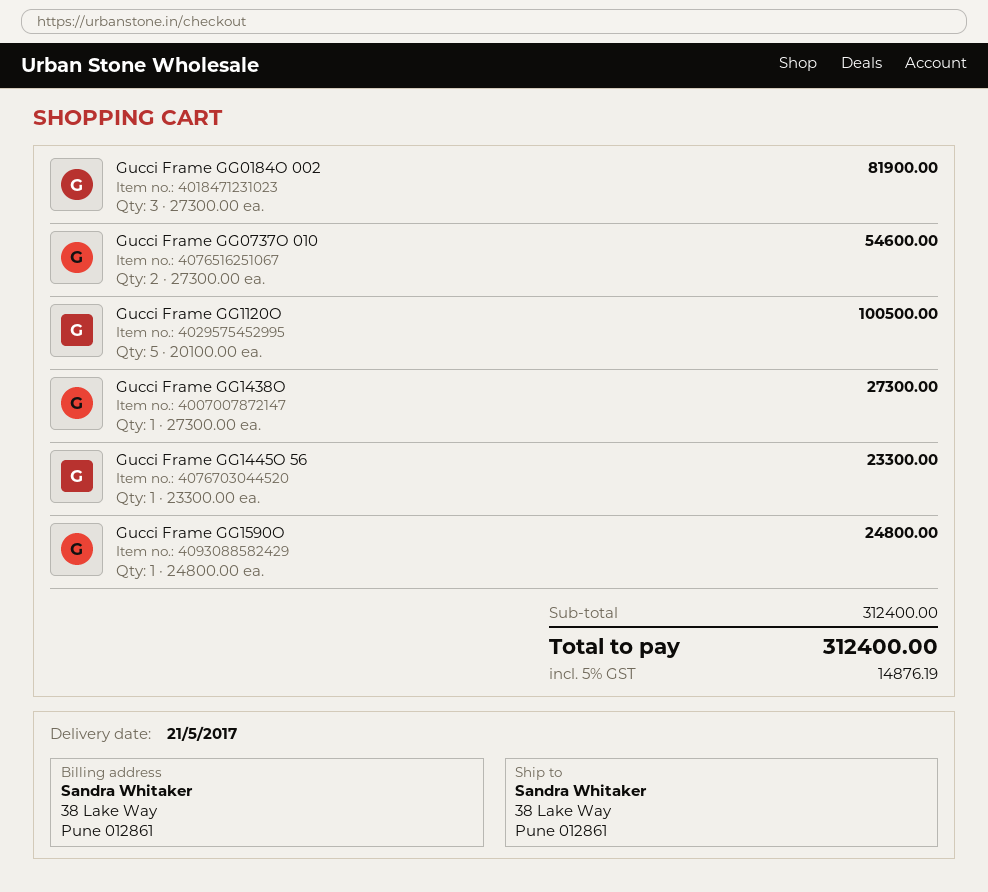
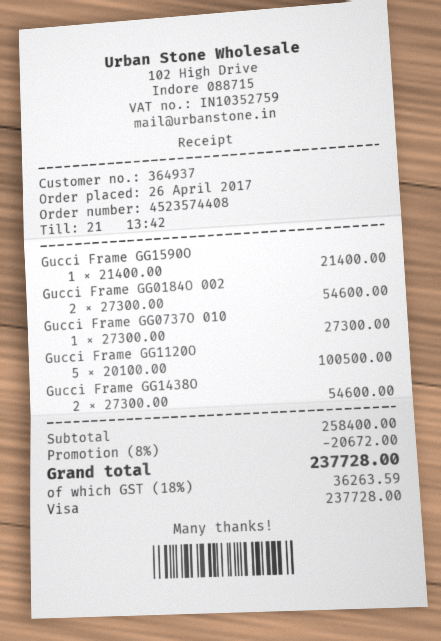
Gucci Frame GG0184O 002: 3 x 27300.00 = 81900.00 -> 2 x 27300.00 = 54600.00
Gucci Frame GG0737O 010: 2 x 27300.00 = 54600.00 -> 1 x 27300.00 = 27300.00
Gucci Frame GG1438O: 1 x 27300.00 = 27300.00 -> 2 x 27300.00 = 54600.00
Gucci Frame GG1445O 56: 1 x 23300.00 = 23300.00 -> none
Gucci Frame GG1590O: 1 x 24800.00 = 24800.00 -> 1 x 21400.00 = 21400.00
subtotal: 312400.00 -> 258400.00
discount: none -> 8% = 20672.00
tax: 5% = 14876.19 -> 18% = 36263.59
total: 312400.00 -> 237728.00

